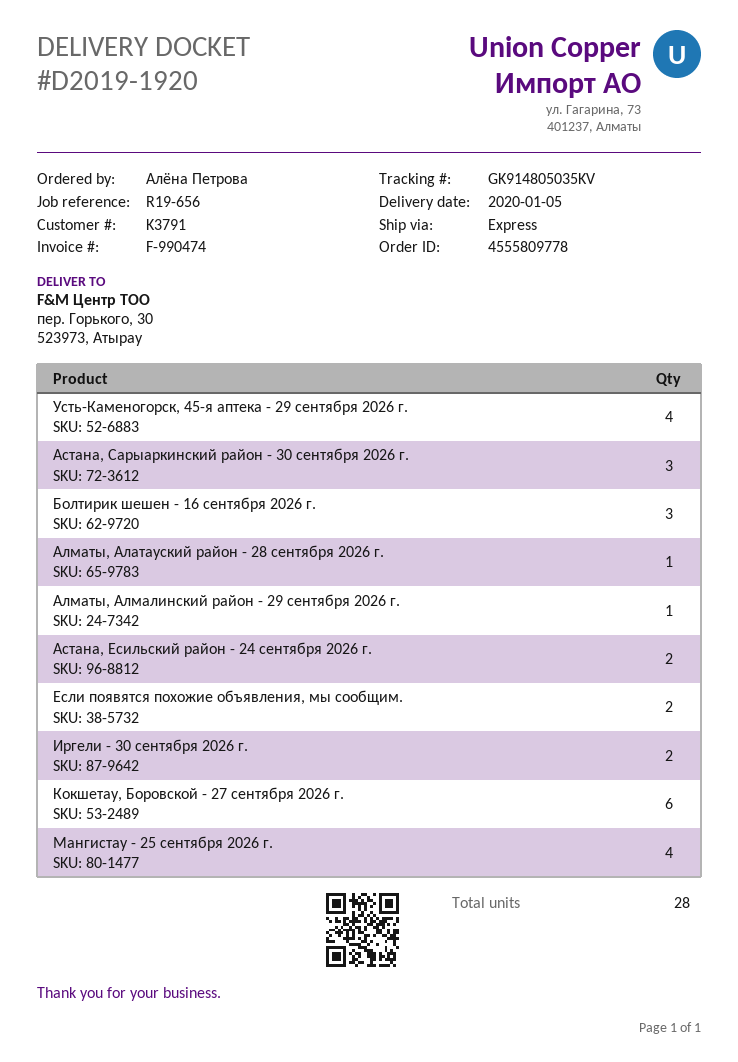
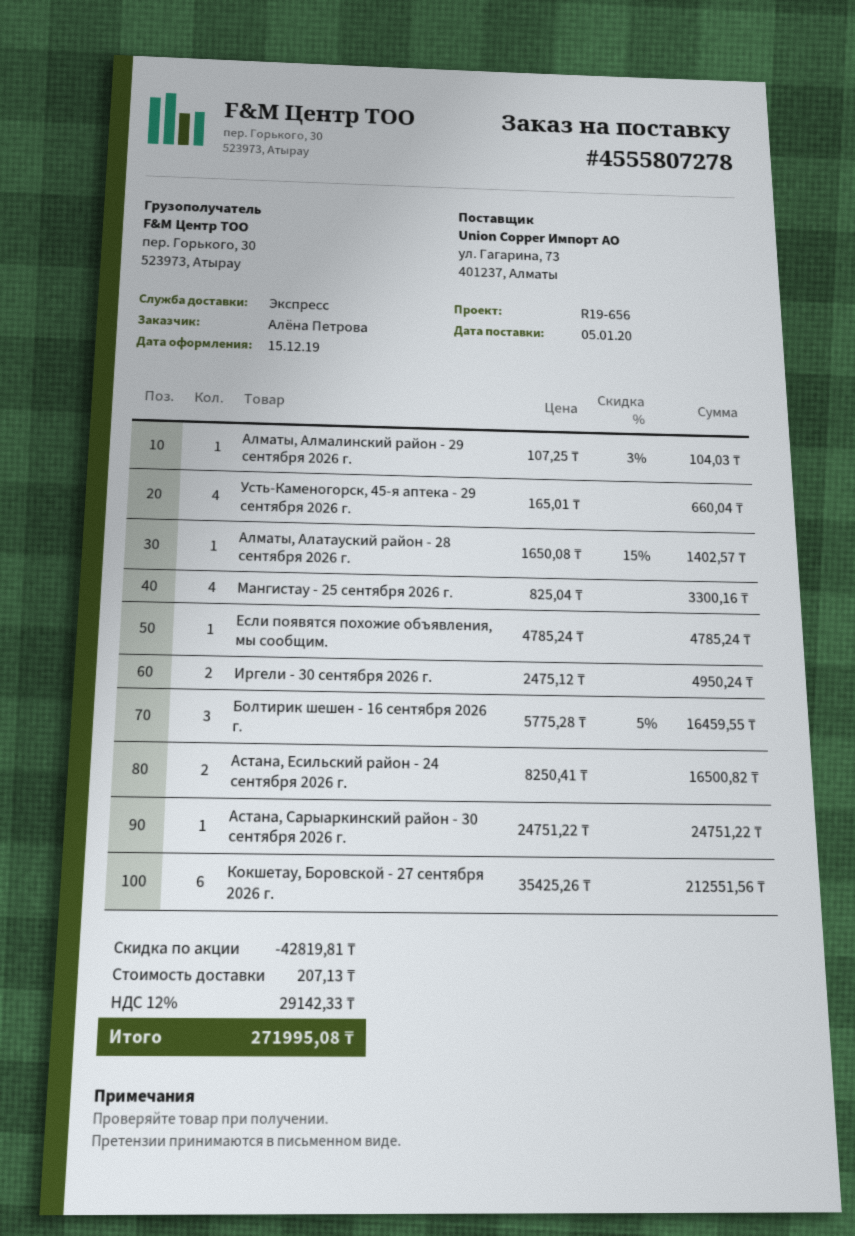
order number: 4555809778 -> 4555807278
Астана, Сарыаркинский район - 30 сентября 2026 г.: 3 -> 1
Если появятся похожие объявления, мы сообщим.: 2 -> 1

